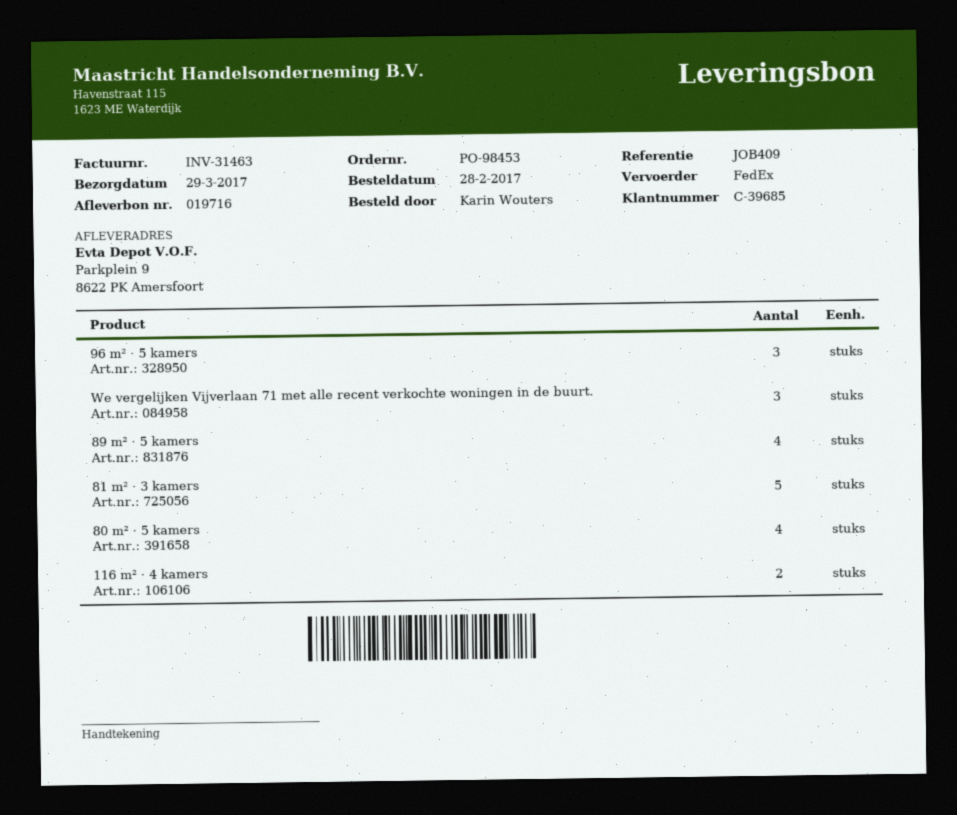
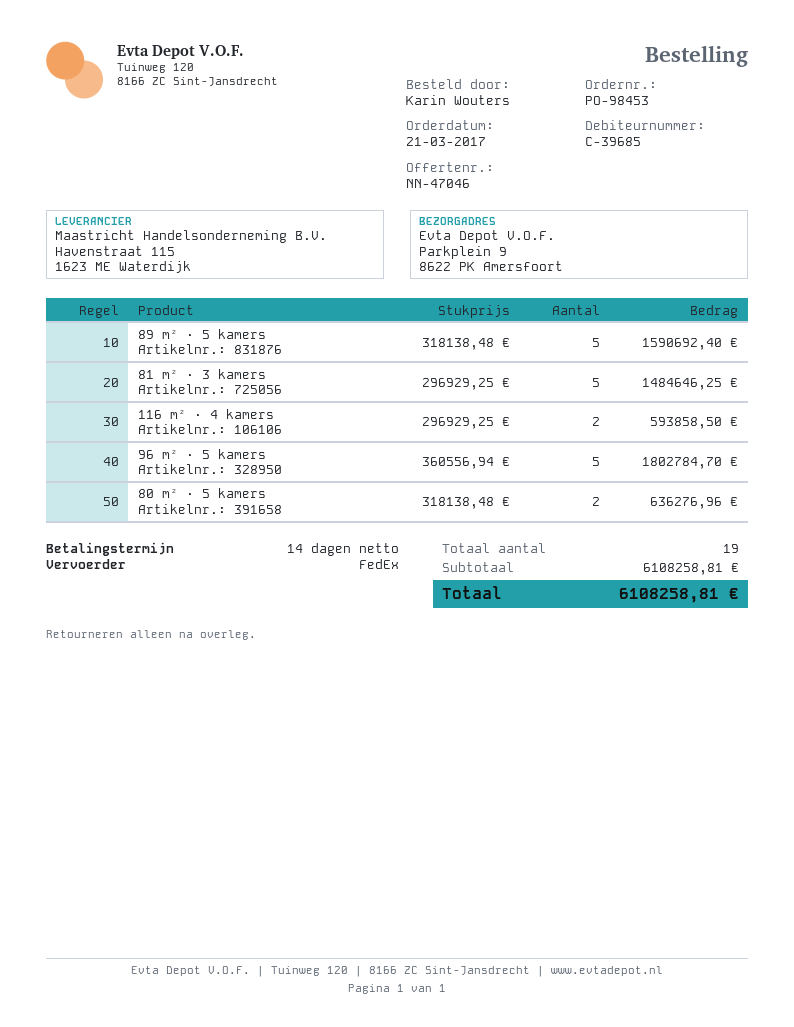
order date: 2017-02-28 -> 2017-03-21
96 m² · 5 kamers: 3 -> 5
We vergelijken Vijverlaan 71 met alle recent verkochte woningen in de buurt.: 3 -> none
89 m² · 5 kamers: 4 -> 5
80 m² · 5 kamers: 4 -> 2

